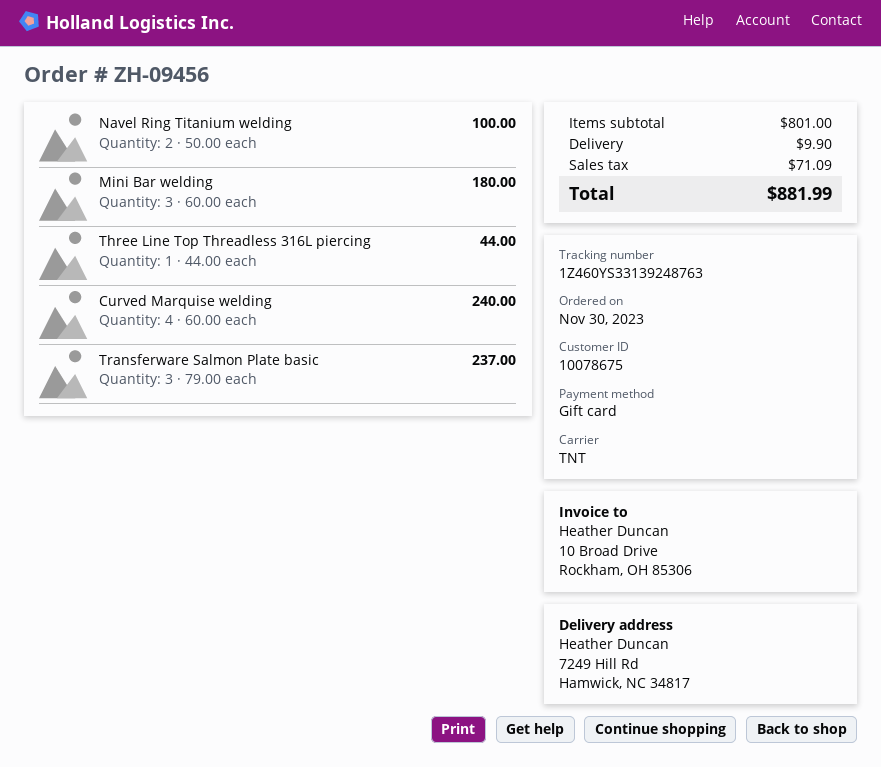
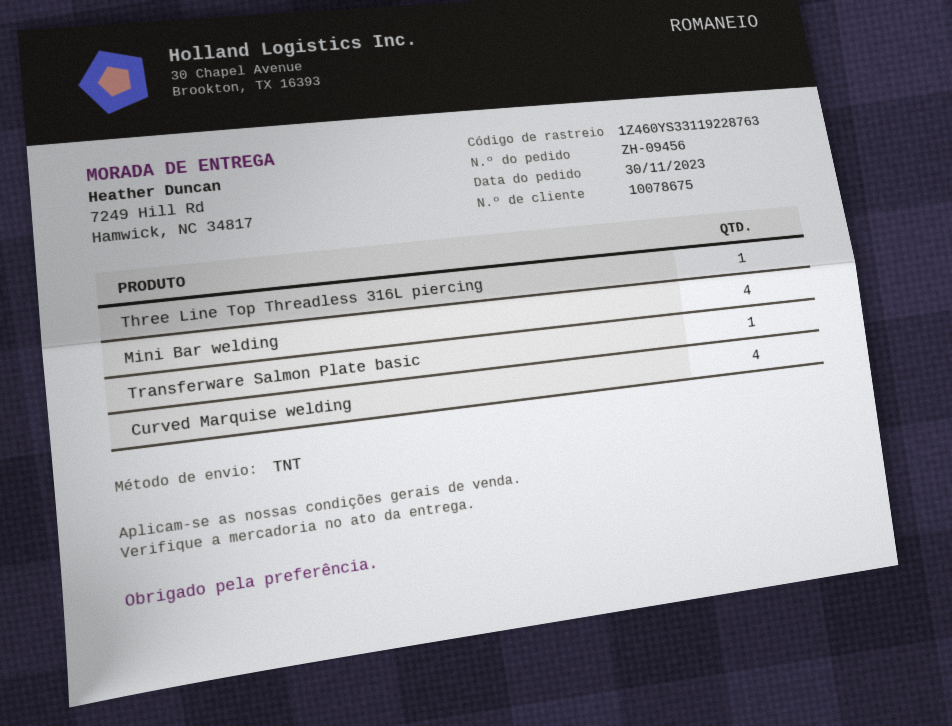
tracking number: 1Z460YS33139248763 -> 1Z460YS33119228763
Navel Ring Titanium welding: 2 -> none
Mini Bar welding: 3 -> 4
Transferware Salmon Plate basic: 3 -> 1

